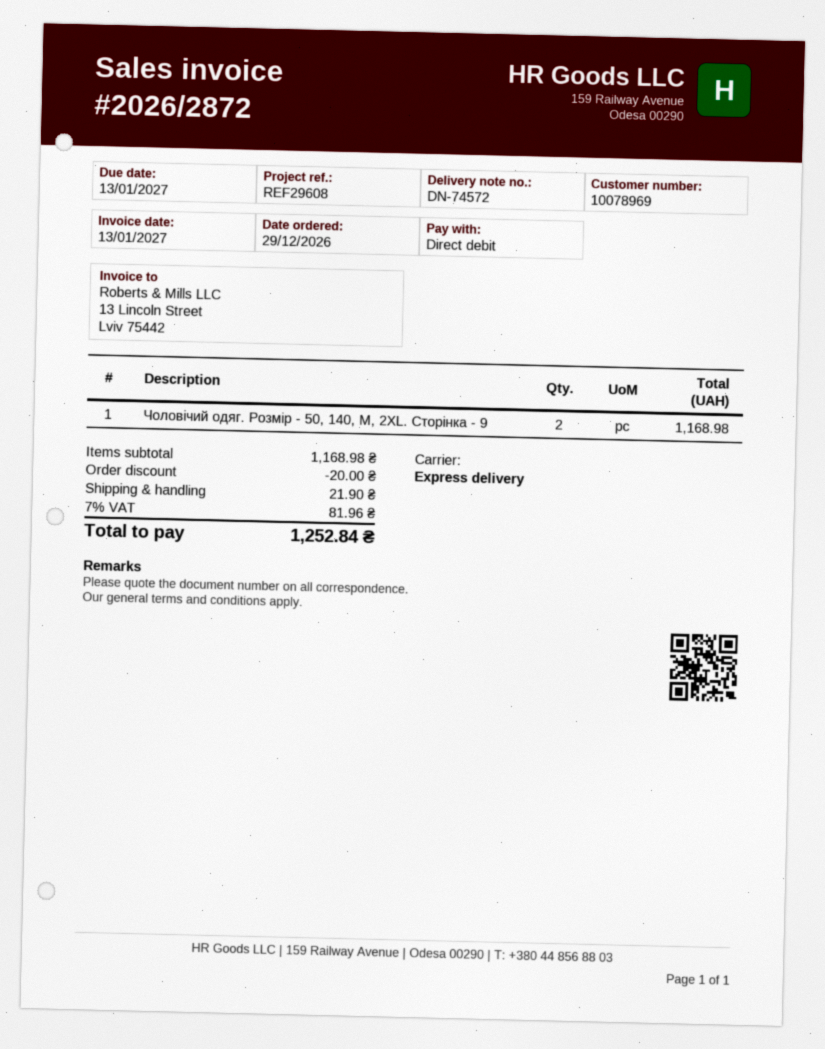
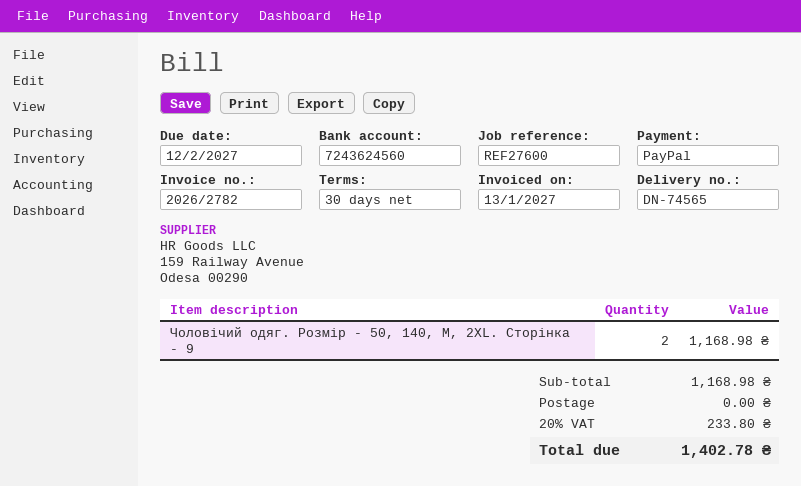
delivery note number: DN-74572 -> DN-74565
invoice number: 2026/2872 -> 2026/2782
due date: 2027-01-13 -> 2027-02-12
reference: REF29608 -> REF27600
payment method: direct debit -> PayPal
discount: 20.00 -> none
shipping: 21.90 -> 0.00
tax: 7% = 81.96 -> 20% = 233.80
total: 1252.84 -> 1402.78

